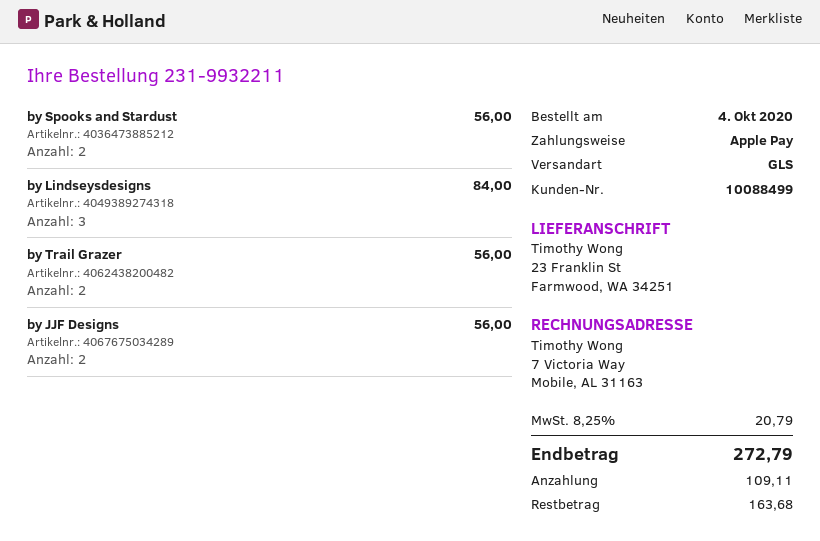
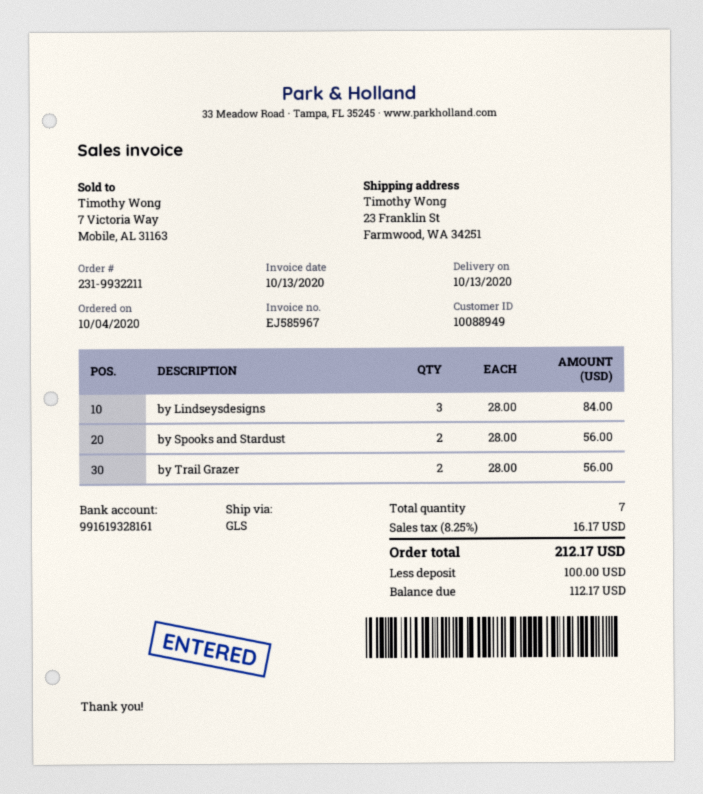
customer number: 10088499 -> 10088949
by JJF Designs: 2 for 56.00 -> none
tax: 8.25% = 20.79 -> 8.25% = 16.17
total: 272.79 -> 212.17
deposit: 109.11 -> 100.00
balance: 163.68 -> 112.17

